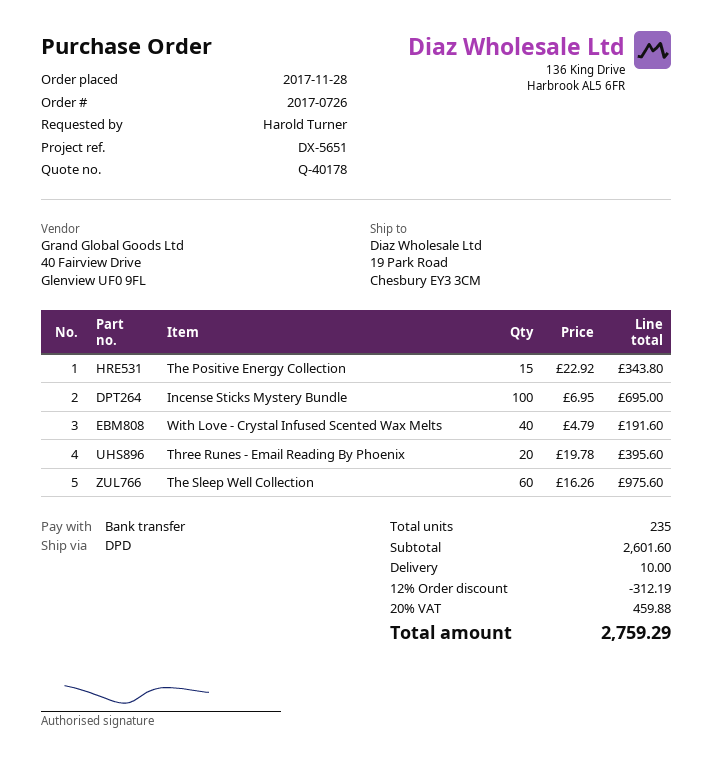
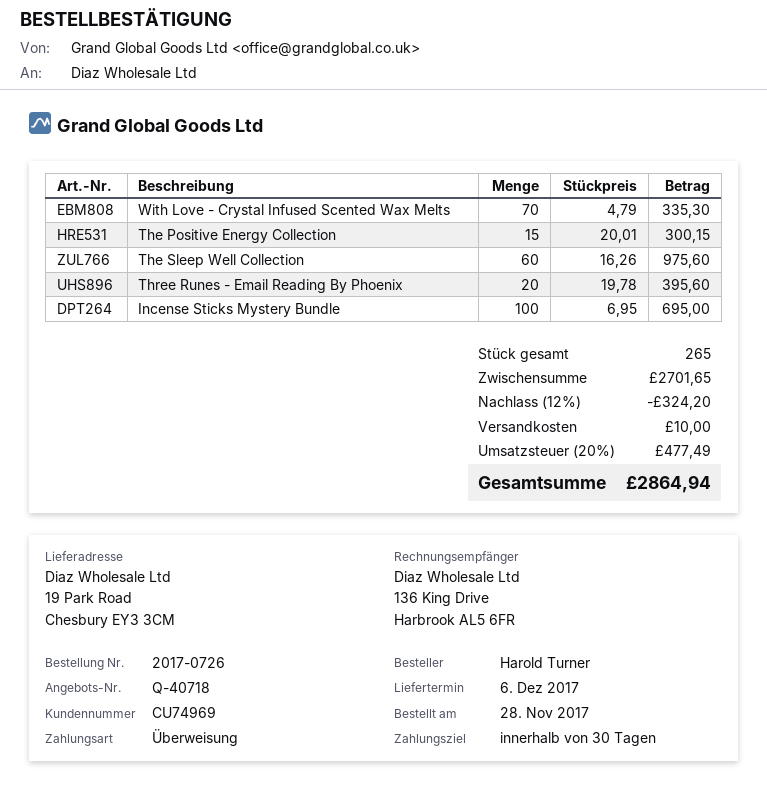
quote number: Q-40178 -> Q-40718
The Positive Energy Collection: 15 x 22.92 = 343.80 -> 15 x 20.01 = 300.15
With Love - Crystal Infused Scented Wax Melts: 40 x 4.79 = 191.60 -> 70 x 4.79 = 335.30
total quantity: 235 -> 265
subtotal: 2601.60 -> 2701.65
discount: 12% = 312.19 -> 12% = 324.20
tax: 20% = 459.88 -> 20% = 477.49
total: 2759.29 -> 2864.94

